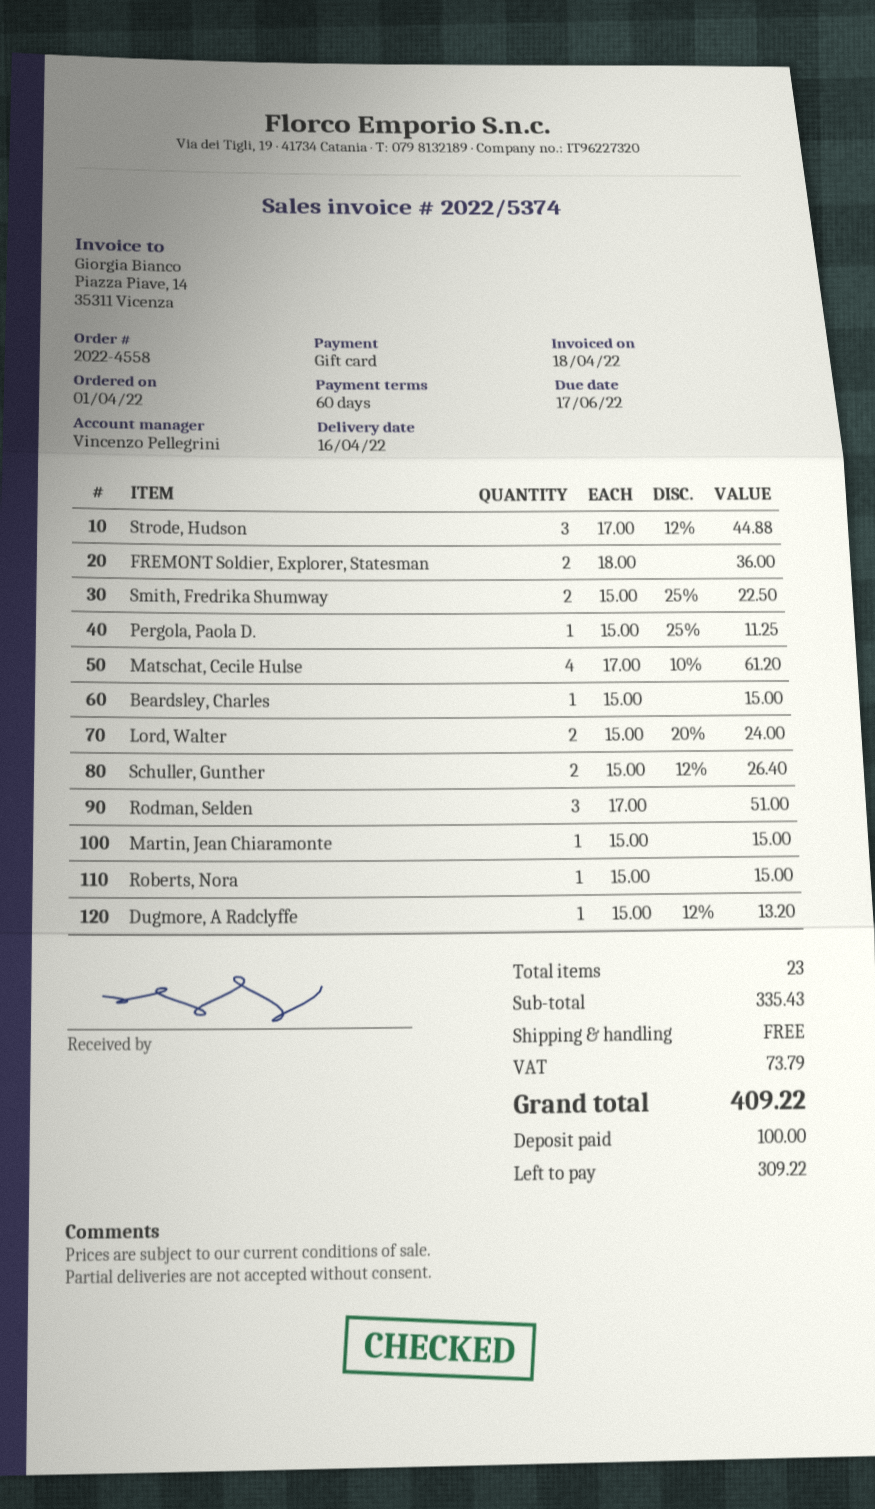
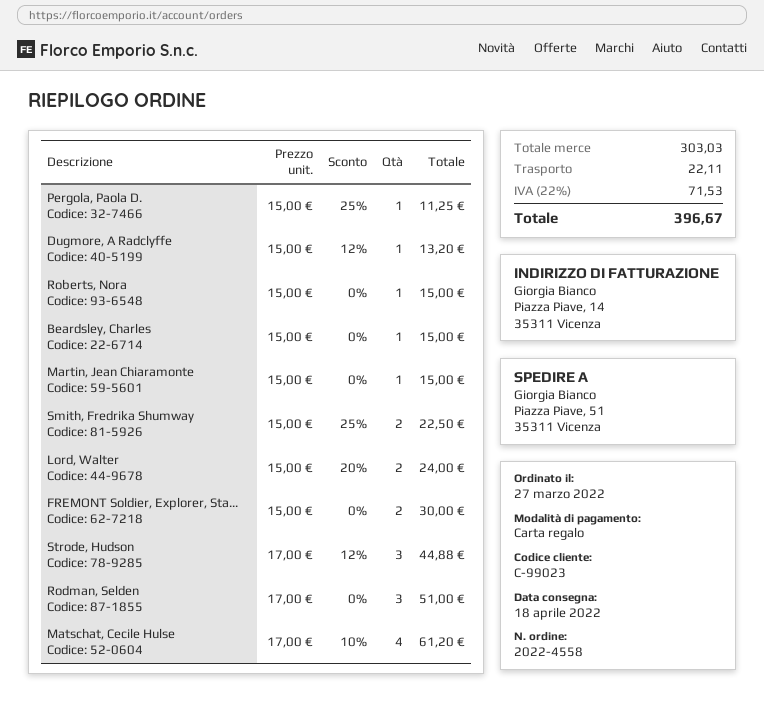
order date: 2022-04-01 -> 2022-03-27
delivery date: 2022-04-16 -> 2022-04-18
FREMONT Soldier, Explorer, Statesman: 2 x 18.00 = 36.00 -> 2 x 15.00 = 30.00
Schuller, Gunther: 2 x 15.00 - 12% = 26.40 -> none
subtotal: 335.43 -> 303.03
shipping: 0.00 -> 22.11
tax: 73.79 -> 71.53
total: 409.22 -> 396.67

